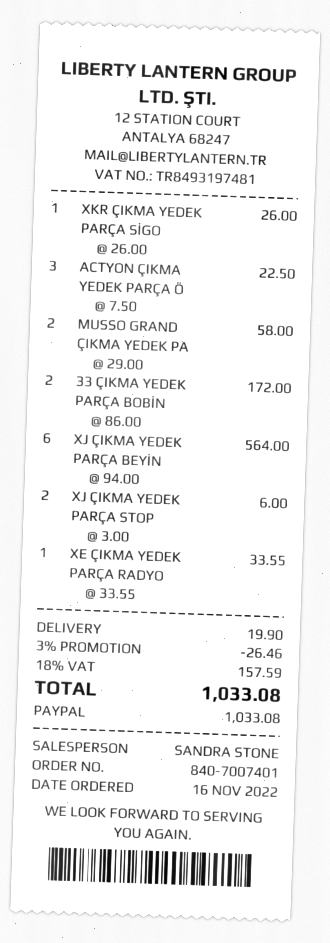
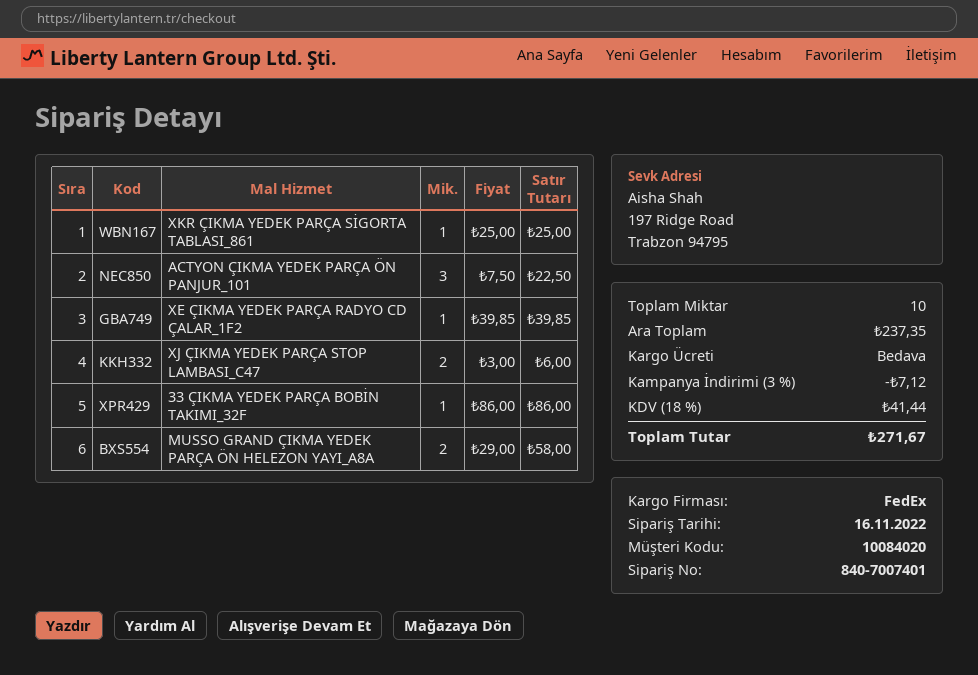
XKR ÇIKMA YEDEK PARÇA SİGO: 1 x 26.00 = 26.00 -> 1 x 25.00 = 25.00
33 ÇIKMA YEDEK PARÇA BOBİN: 2 x 86.00 = 172.00 -> 1 x 86.00 = 86.00
XJ ÇIKMA YEDEK PARÇA BEYİN: 6 x 94.00 = 564.00 -> none
XE ÇIKMA YEDEK PARÇA RADYO: 1 x 33.55 = 33.55 -> 1 x 39.85 = 39.85
discount: 3% = 26.46 -> 3% = 7.12
shipping: 19.90 -> 0.00
tax: 18% = 157.59 -> 18% = 41.44
total: 1033.08 -> 271.67

